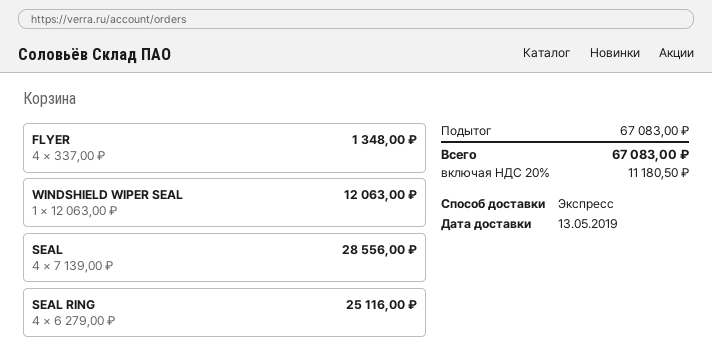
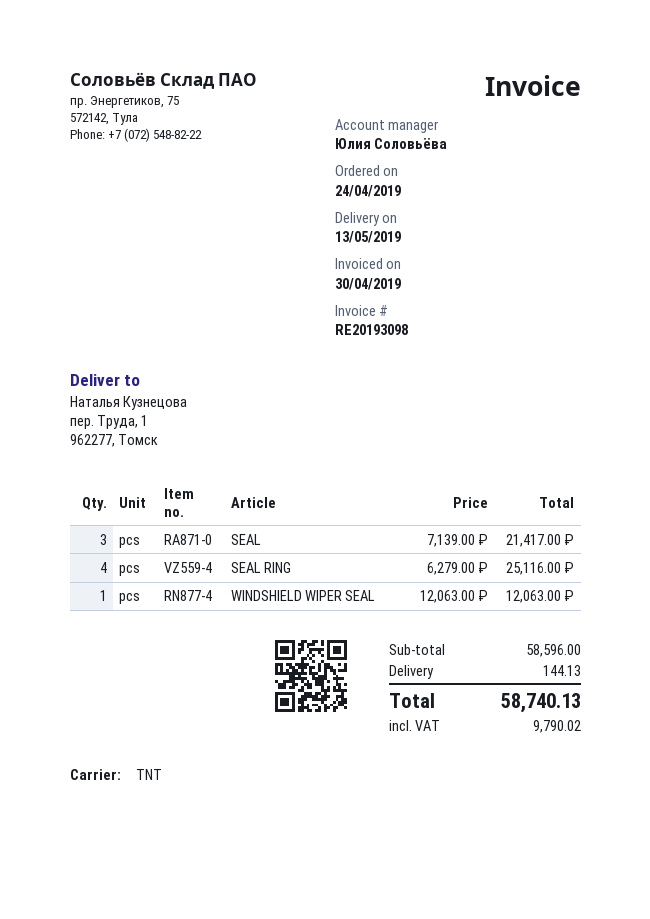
shipping method: express -> TNT
FLYER: 4 x 337.00 = 1348.00 -> none
SEAL: 4 x 7139.00 = 28556.00 -> 3 x 7139.00 = 21417.00
subtotal: 67083.00 -> 58596.00
shipping: none -> 144.13
tax: 11180.50 -> 9790.02
total: 67083.00 -> 58740.13

